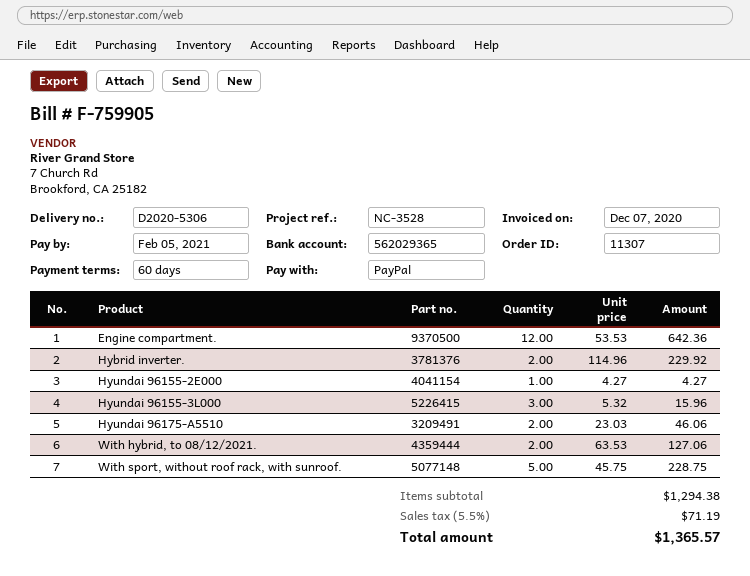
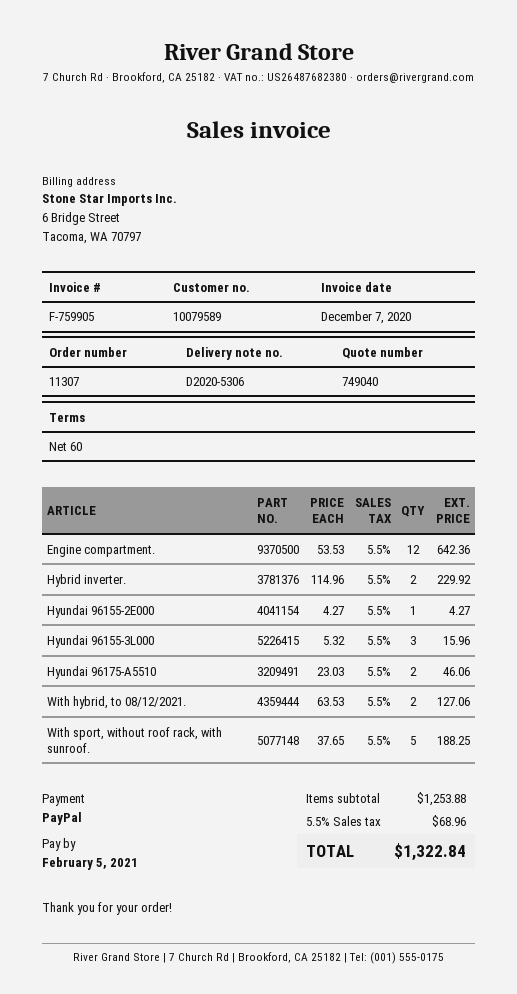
With sport, without roof rack, with sunroof.: 5 x 45.75 = 228.75 -> 5 x 37.65 = 188.25
subtotal: 1294.38 -> 1253.88
tax: 5.5% = 71.19 -> 5.5% = 68.96
total: 1365.57 -> 1322.84

